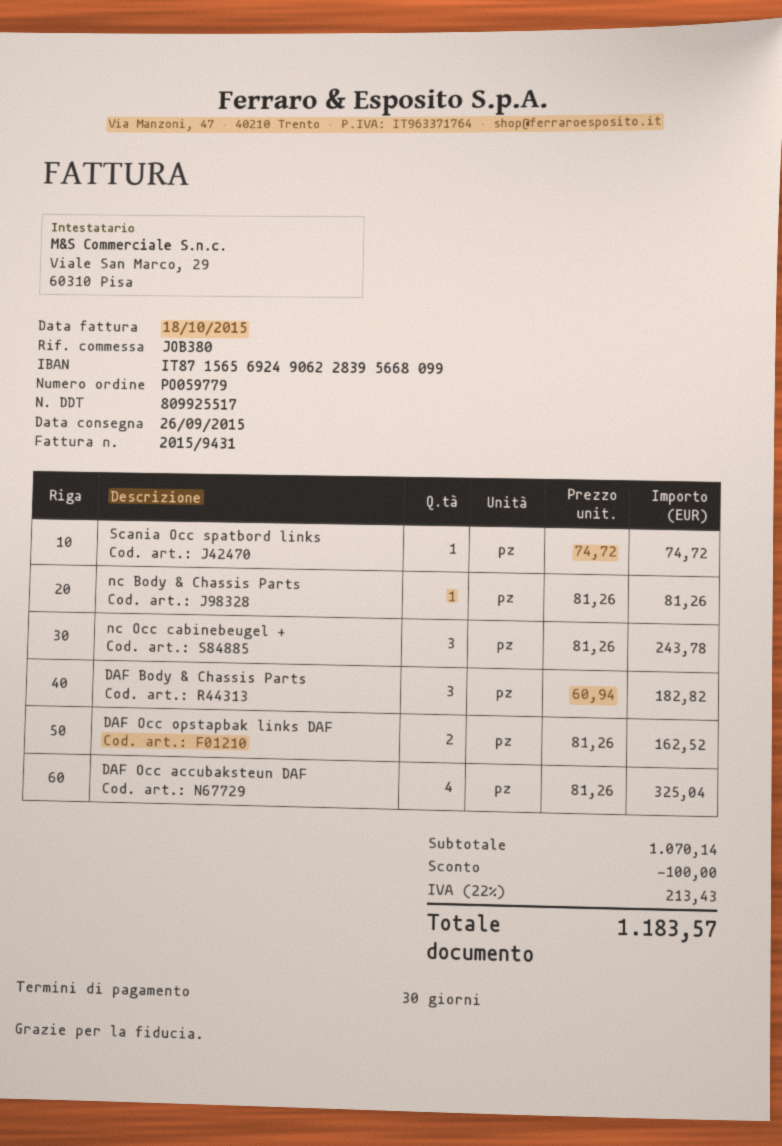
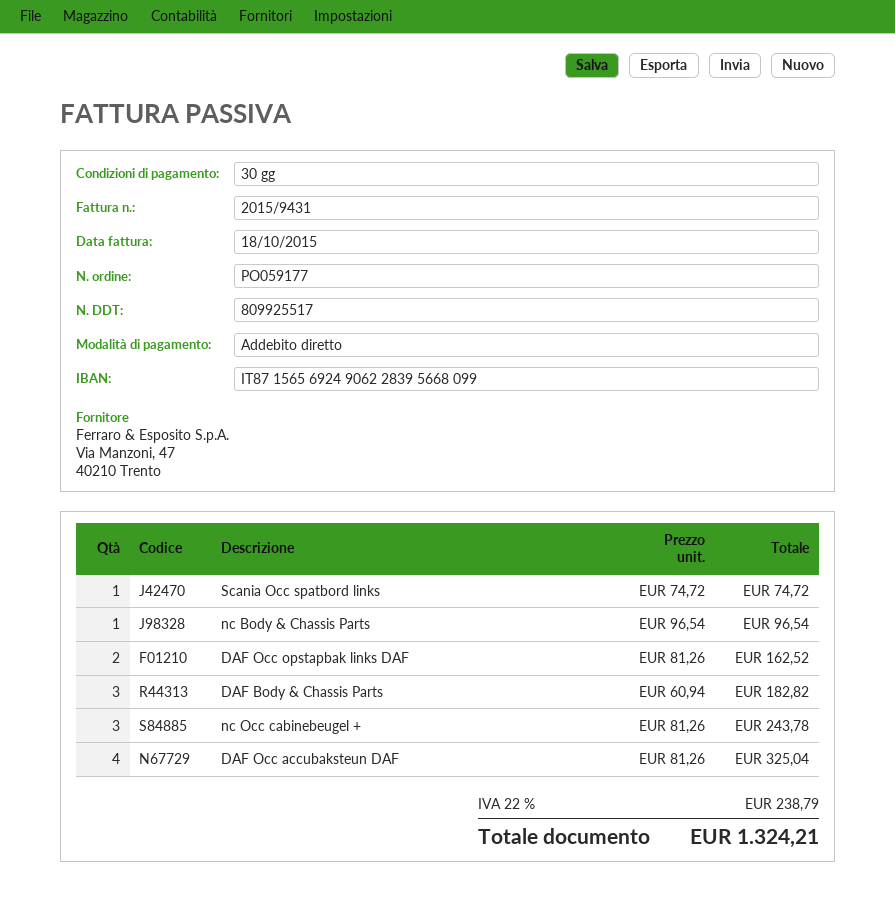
order number: PO059779 -> PO059177
nc Body & Chassis Parts: 1 x 81.26 = 81.26 -> 1 x 96.54 = 96.54
discount: 100.00 -> none
tax: 22% = 213.43 -> 22% = 238.79
total: 1183.57 -> 1324.21

